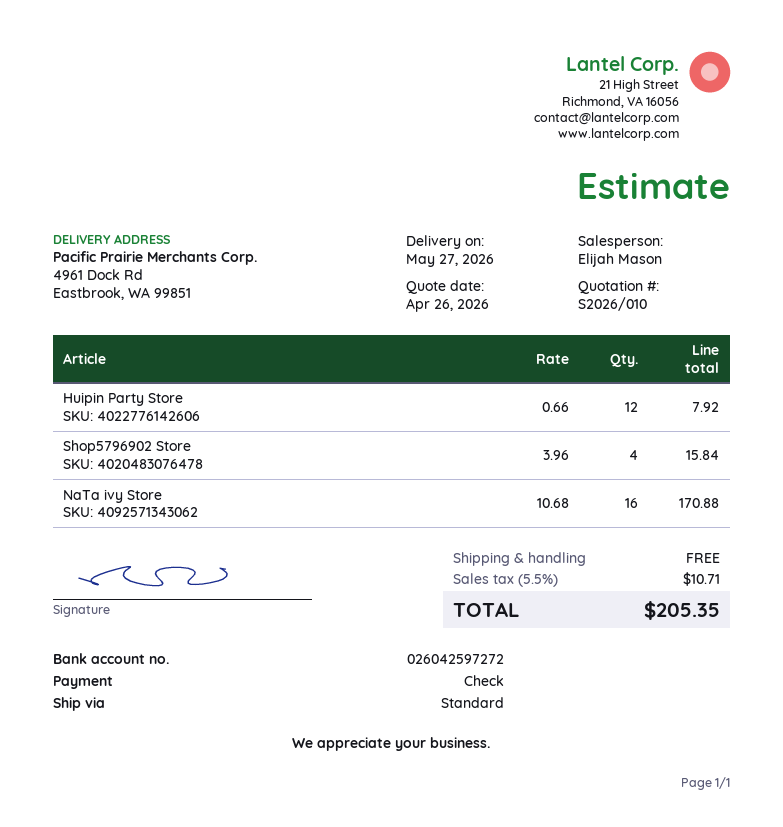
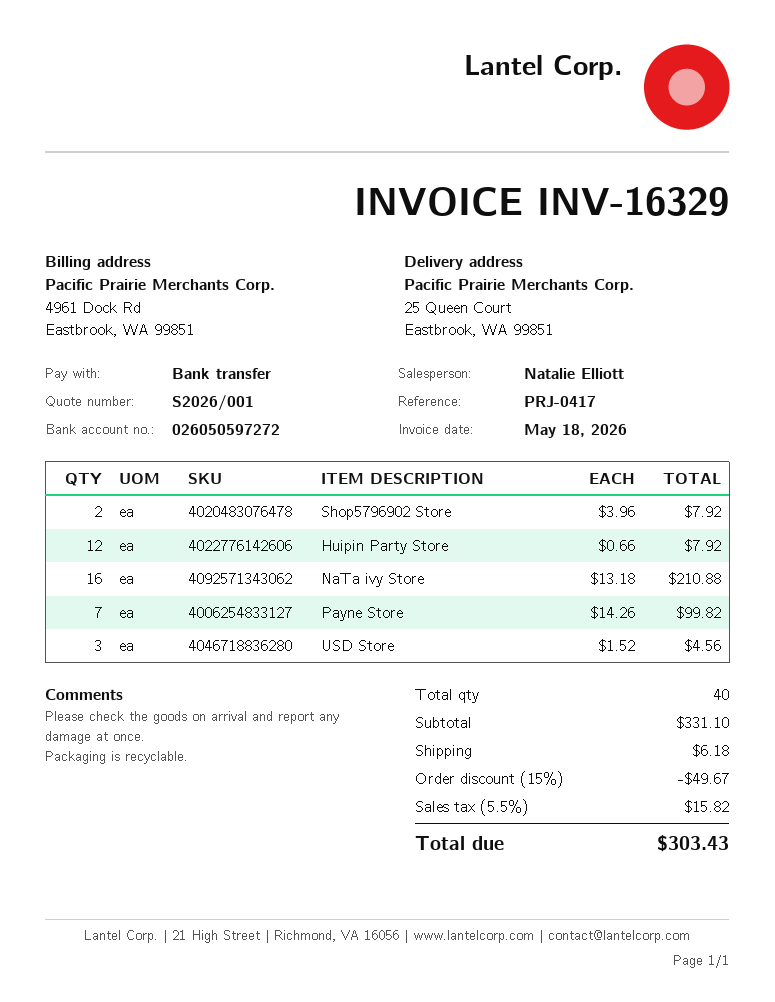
quote number: S2026/010 -> S2026/001
sales rep: Elijah Mason -> Natalie Elliott
payment method: cheque -> bank transfer
bank account: 026042597272 -> 026050597272
ship to: 4961 Dock Rd, Eastbrook, WA 99851 -> 25 Queen Court, Eastbrook, WA 99851
Shop5796902 Store: 4 x 3.96 = 15.84 -> 2 x 3.96 = 7.92
NaTa ivy Store: 16 x 10.68 = 170.88 -> 16 x 13.18 = 210.88
Payne Store: none -> 7 x 14.26 = 99.82
USD Store: none -> 3 x 1.52 = 4.56
discount: none -> 15% = 49.67
shipping: 0.00 -> 6.18
tax: 5.5% = 10.71 -> 5.5% = 15.82
total: 205.35 -> 303.43

